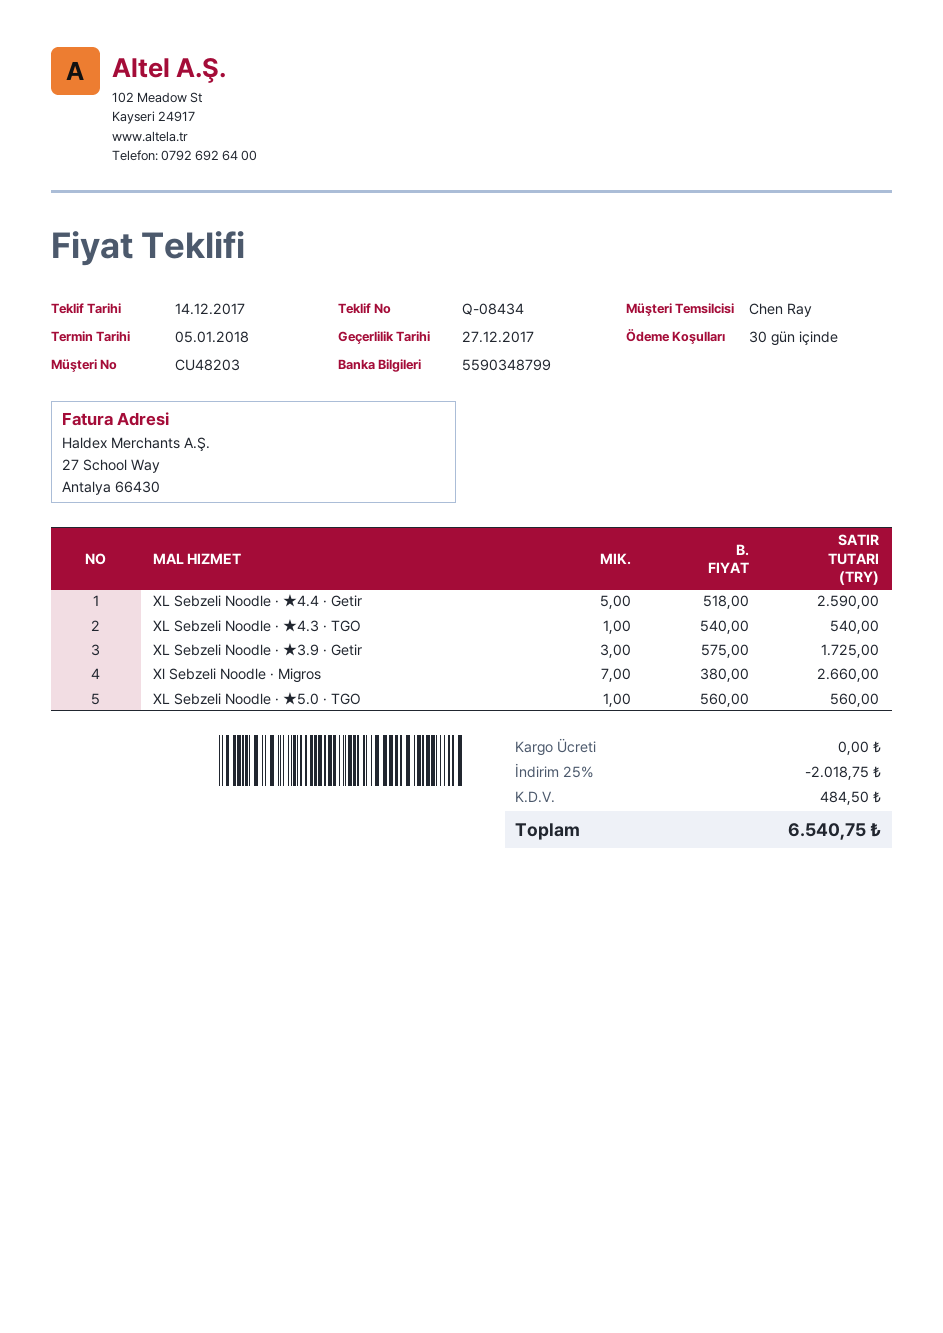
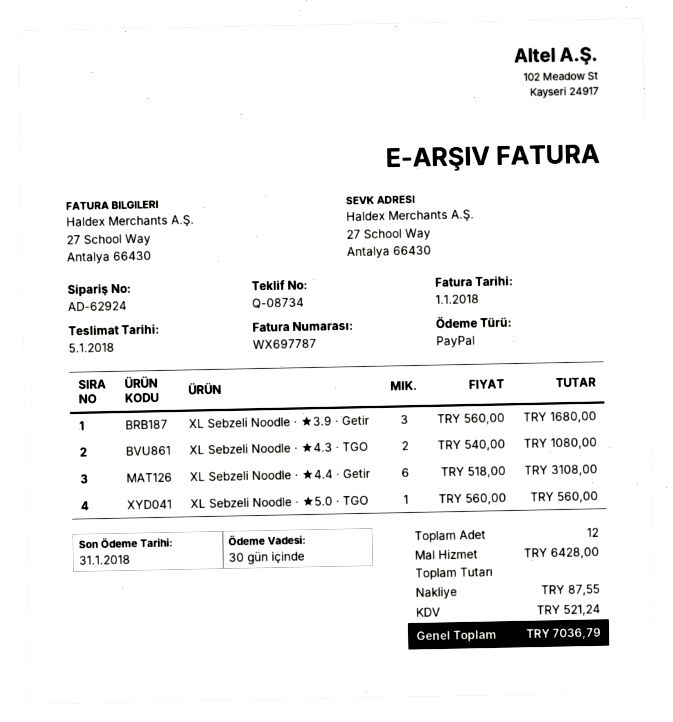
quote number: Q-08434 -> Q-08734
XL Sebzeli Noodle · ★4.4 · Getir: 5 x 518.00 = 2590.00 -> 6 x 518.00 = 3108.00
XL Sebzeli Noodle · ★4.3 · TGO: 1 x 540.00 = 540.00 -> 2 x 540.00 = 1080.00
XL Sebzeli Noodle · ★3.9 · Getir: 3 x 575.00 = 1725.00 -> 3 x 560.00 = 1680.00
Xl Sebzeli Noodle · Migros: 7 x 380.00 = 2660.00 -> none
discount: 25% = 2018.75 -> none
shipping: 0.00 -> 87.55
tax: 484.50 -> 521.24
total: 6540.75 -> 7036.79

